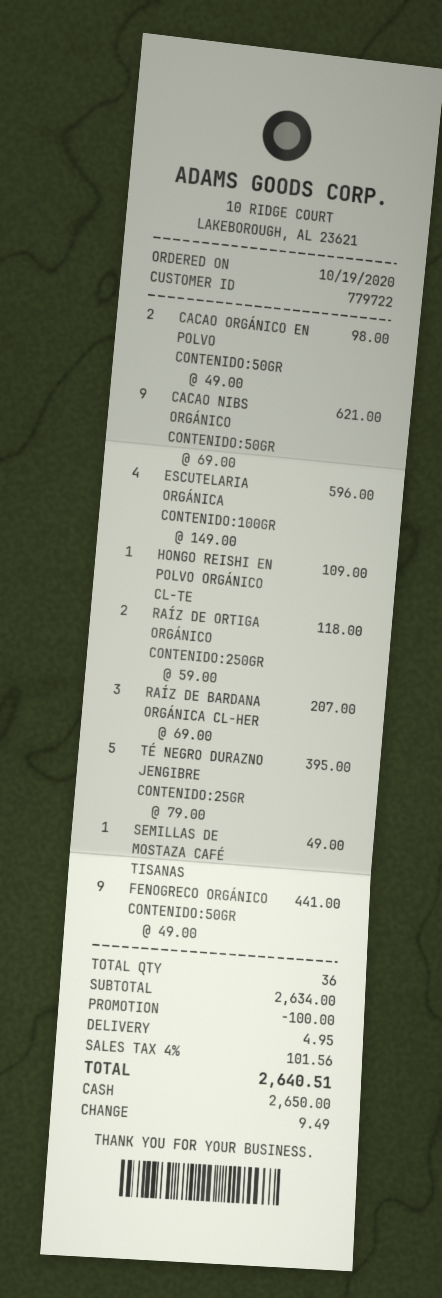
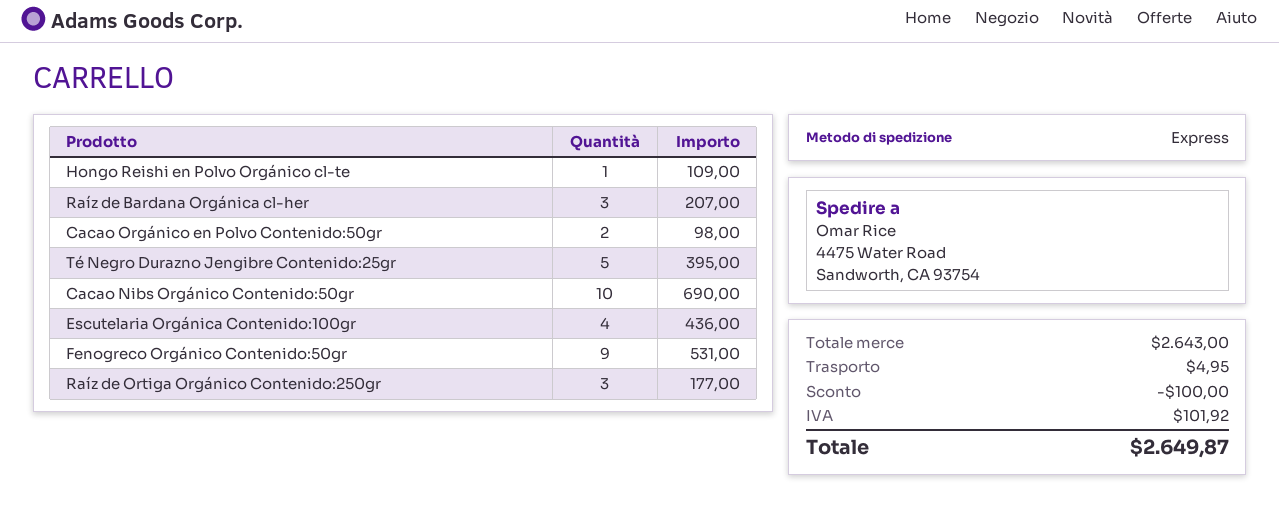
CACAO NIBS ORGÁNICO CONTENIDO:50GR: 9 for 621.00 -> 10 for 690.00
ESCUTELARIA ORGÁNICA CONTENIDO:100GR: 4 for 596.00 -> 4 for 436.00
RAÍZ DE ORTIGA ORGÁNICO CONTENIDO:250GR: 2 for 118.00 -> 3 for 177.00
SEMILLAS DE MOSTAZA CAFÉ TISANAS: 1 for 49.00 -> none
FENOGRECO ORGÁNICO CONTENIDO:50GR: 9 for 441.00 -> 9 for 531.00
subtotal: 2634.00 -> 2643.00
tax: 101.56 -> 101.92
total: 2640.51 -> 2649.87

